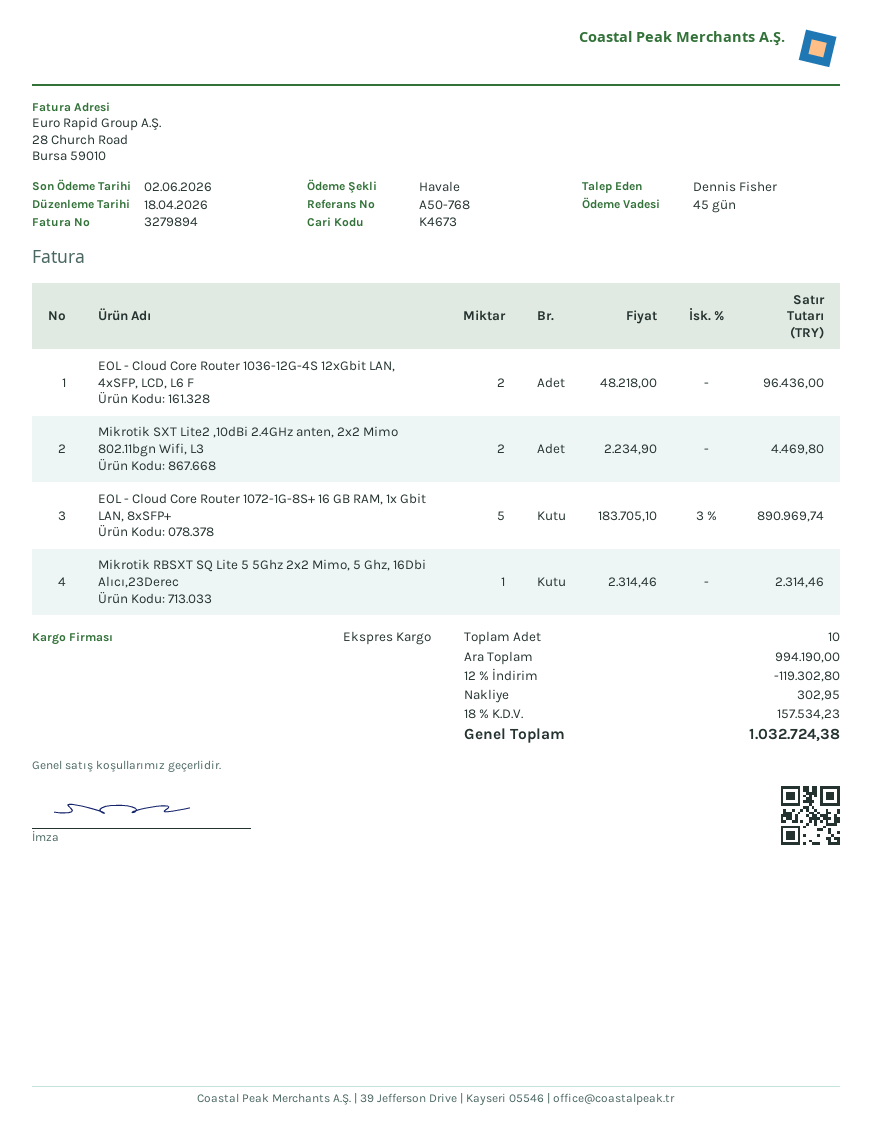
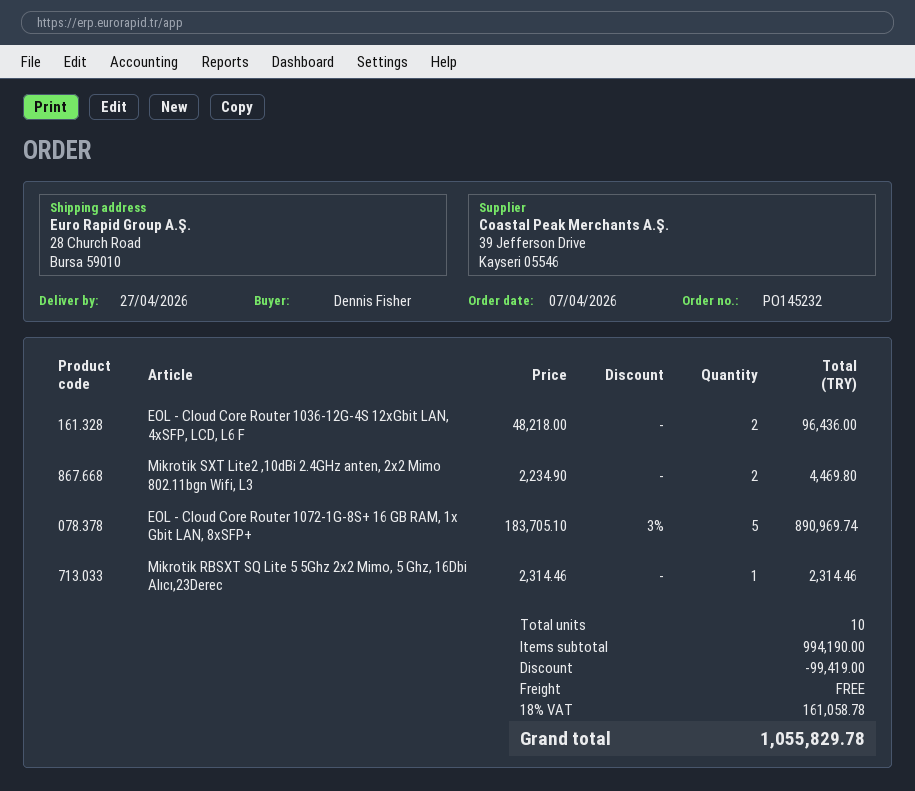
discount: 119302.80 -> 99419.00
shipping: 302.95 -> 0.00
tax: 18% = 157534.23 -> 18% = 161058.78
total: 1032724.38 -> 1055829.78

